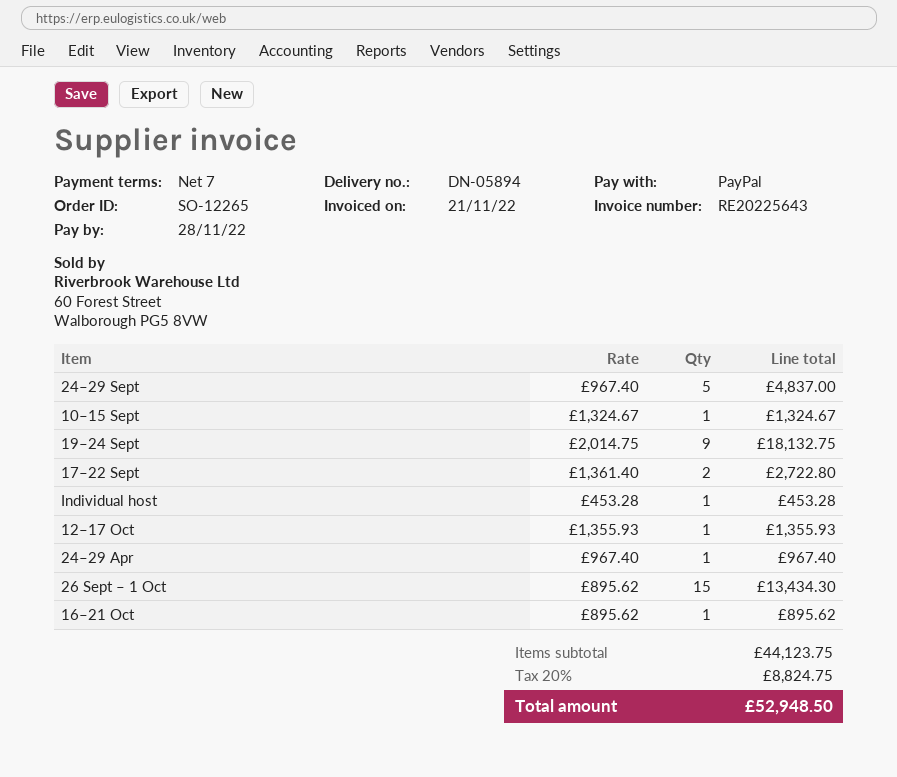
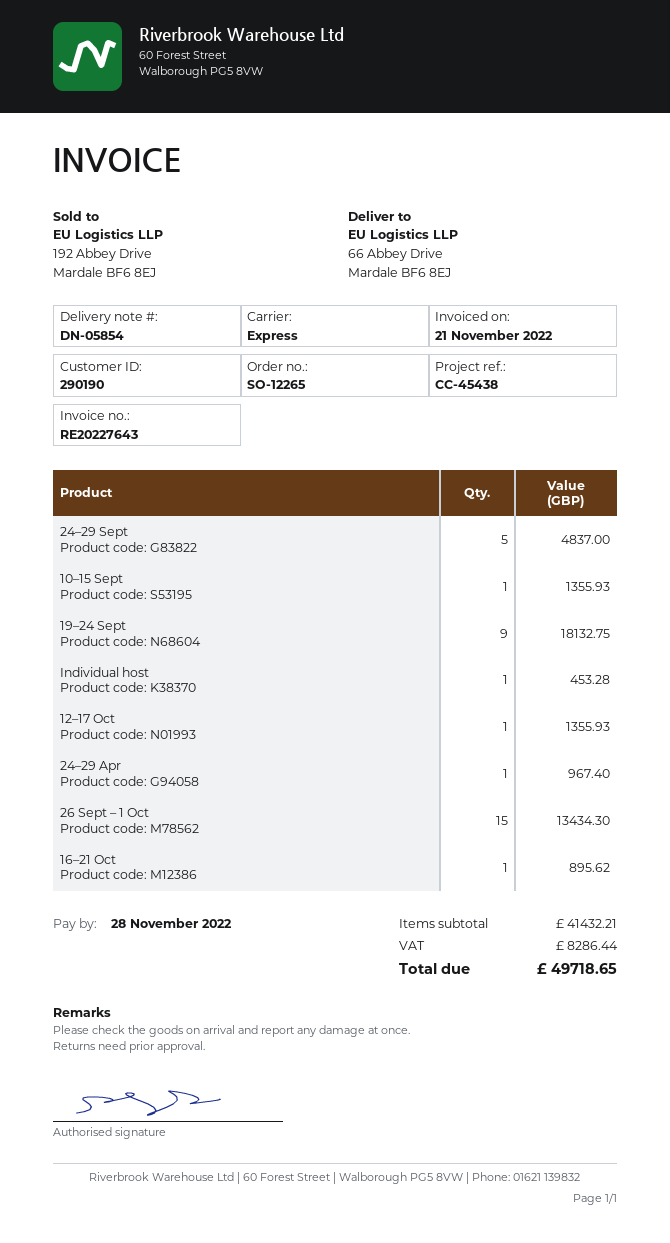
delivery note number: DN-05894 -> DN-05854
invoice number: RE20225643 -> RE20227643
10–15 Sept: 1 for 1324.67 -> 1 for 1355.93
17–22 Sept: 2 for 2722.80 -> none
subtotal: 44123.75 -> 41432.21
tax: 8824.75 -> 8286.44
total: 52948.50 -> 49718.65

